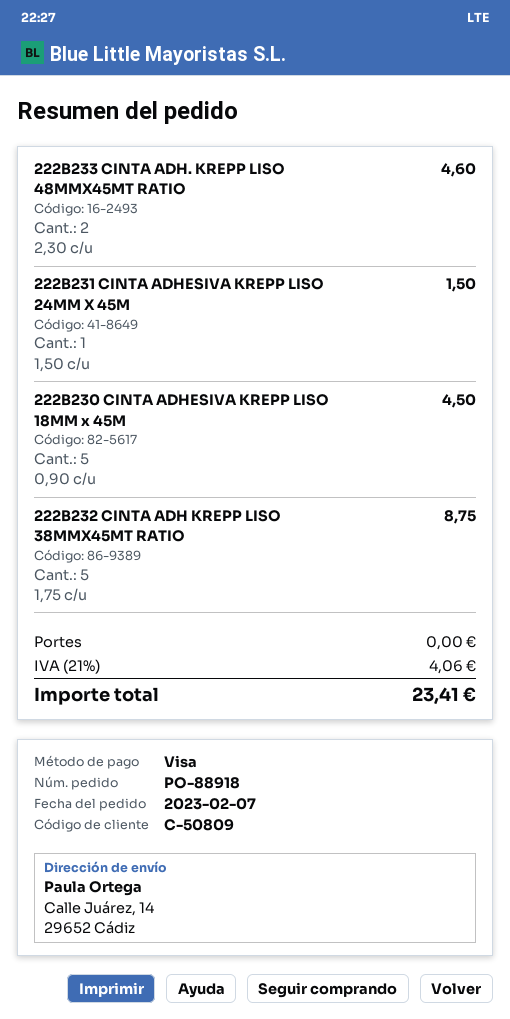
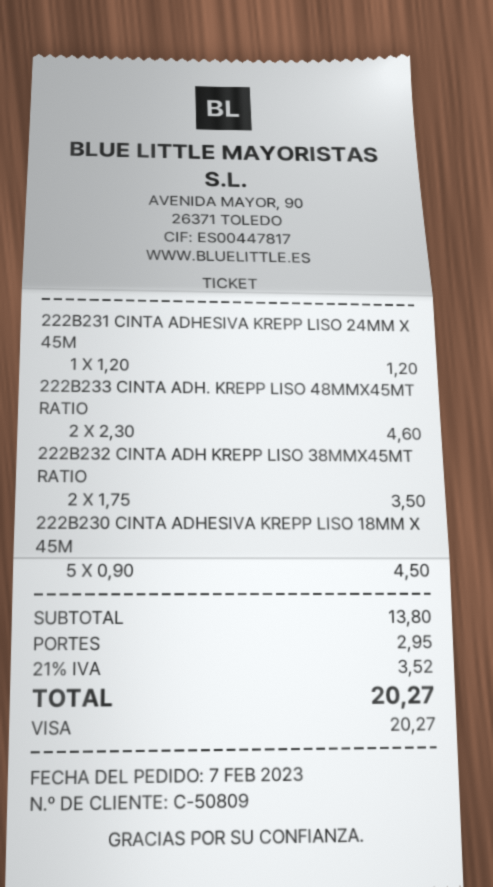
222B231 CINTA ADHESIVA KREPP LISO 24MM X 45M: 1 x 1.50 = 1.50 -> 1 x 1.20 = 1.20
222B232 CINTA ADH KREPP LISO 38MMX45MT RATIO: 5 x 1.75 = 8.75 -> 2 x 1.75 = 3.50
shipping: 0.00 -> 2.95
tax: 21% = 4.06 -> 21% = 3.52
total: 23.41 -> 20.27

